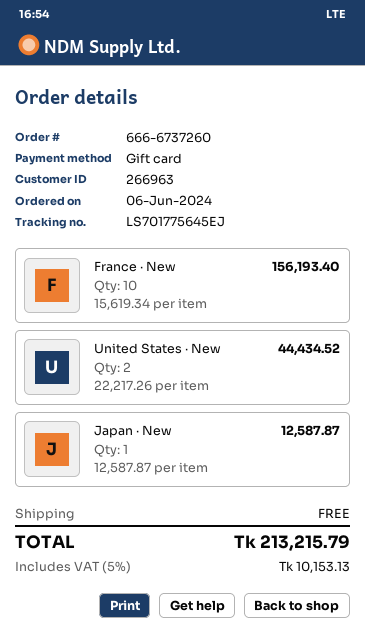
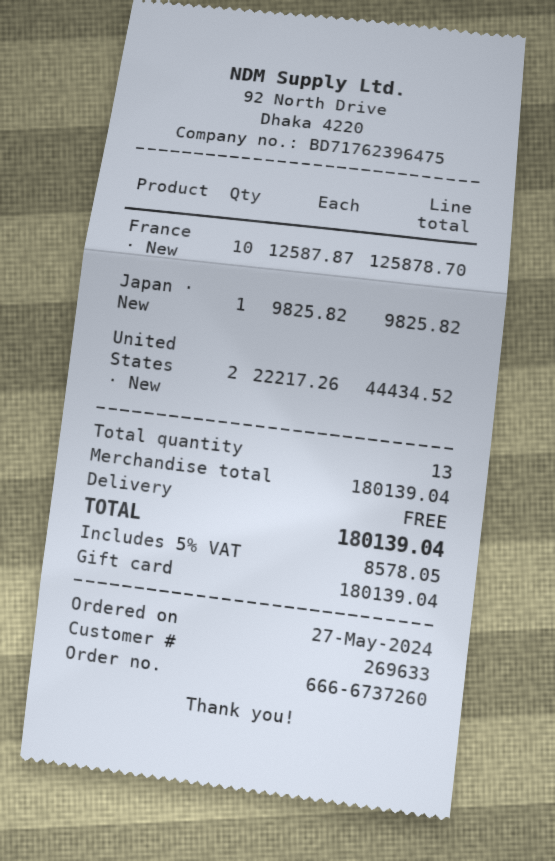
order date: 2024-06-06 -> 2024-05-27
customer number: 266963 -> 269633
France · New: 10 x 15619.34 = 156193.40 -> 10 x 12587.87 = 125878.70
Japan · New: 1 x 12587.87 = 12587.87 -> 1 x 9825.82 = 9825.82
tax: 5% = 10153.13 -> 5% = 8578.05
total: 213215.79 -> 180139.04

